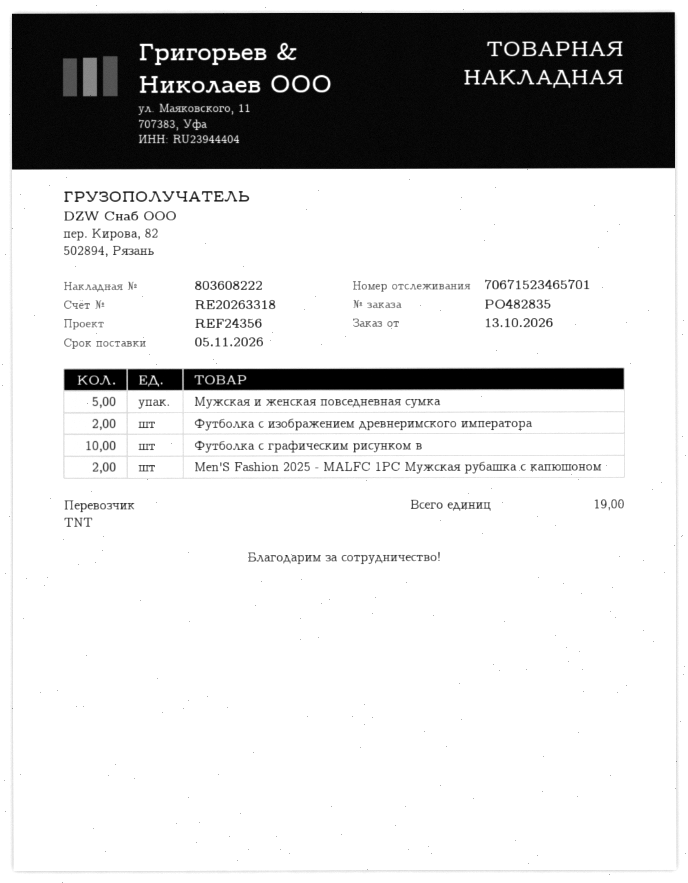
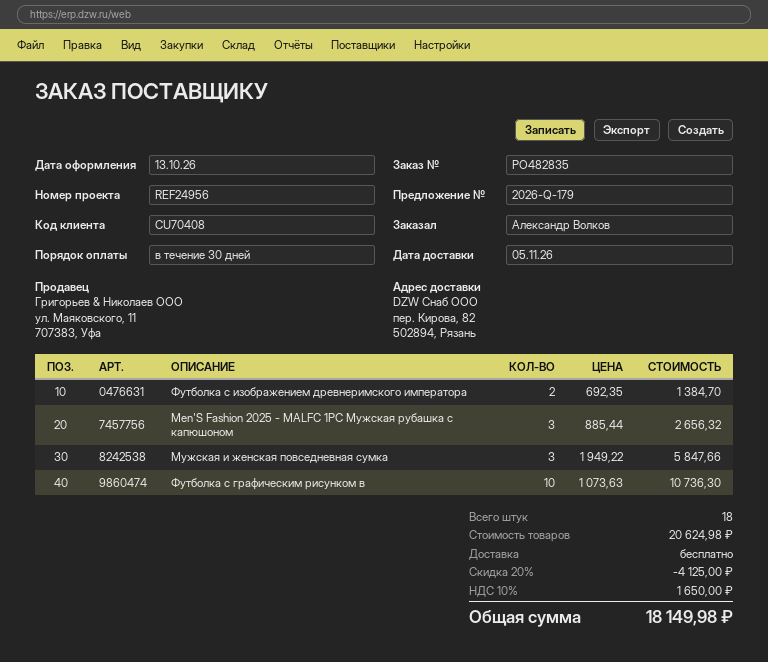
reference: REF24356 -> REF24956
Мужская и женская повседневная сумка: 5 -> 3
Men'S Fashion 2025 - MALFC 1PC Мужская рубашка с капюшоном: 2 -> 3
total quantity: 19 -> 18

